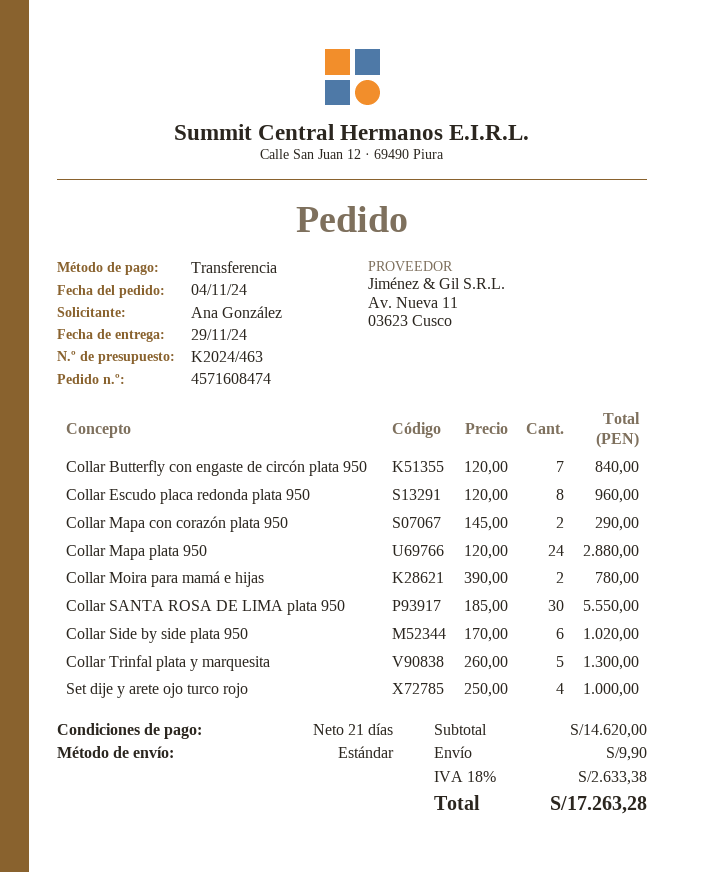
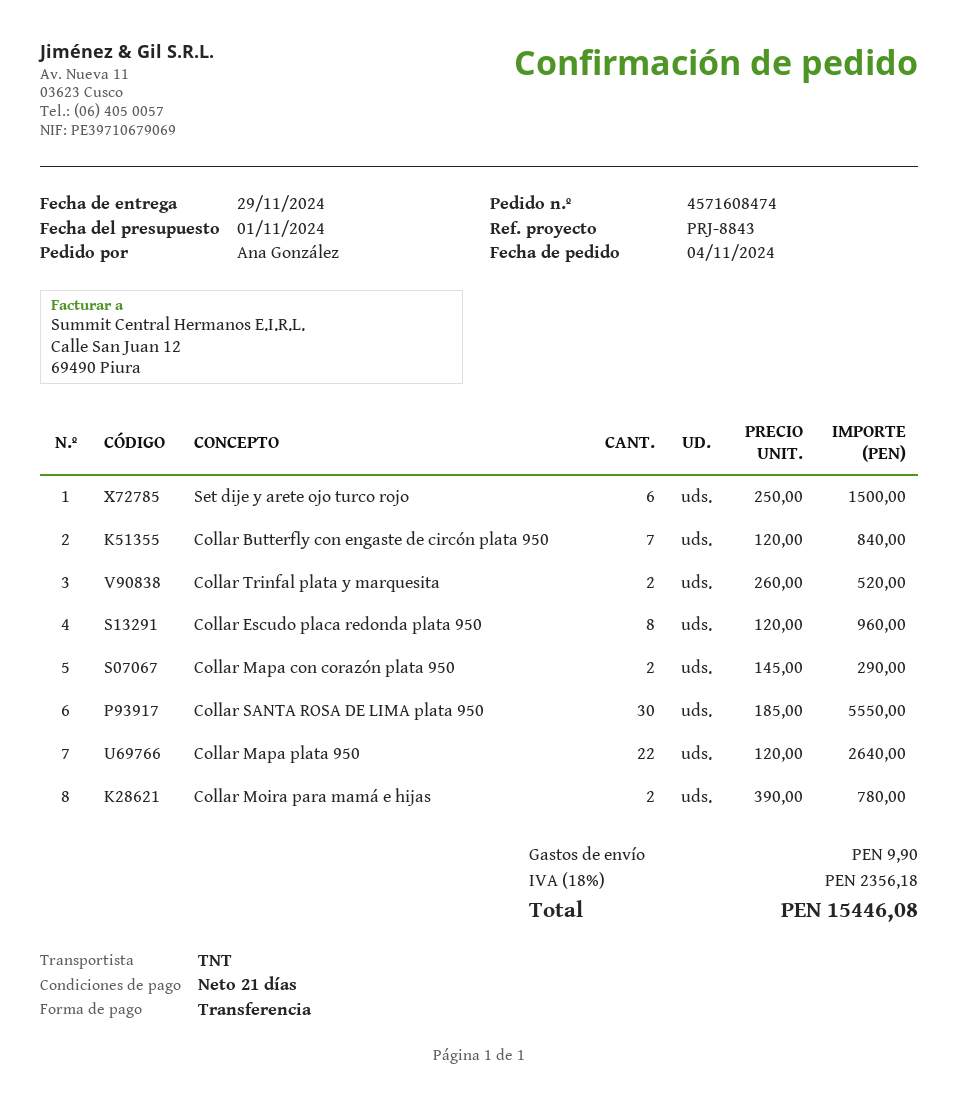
shipping method: standard -> TNT
Collar Mapa plata 950: 24 x 120.00 = 2880.00 -> 22 x 120.00 = 2640.00
Collar Side by side plata 950: 6 x 170.00 = 1020.00 -> none
Collar Trinfal plata y marquesita: 5 x 260.00 = 1300.00 -> 2 x 260.00 = 520.00
Set dije y arete ojo turco rojo: 4 x 250.00 = 1000.00 -> 6 x 250.00 = 1500.00
tax: 18% = 2633.38 -> 18% = 2356.18
total: 17263.28 -> 15446.08

